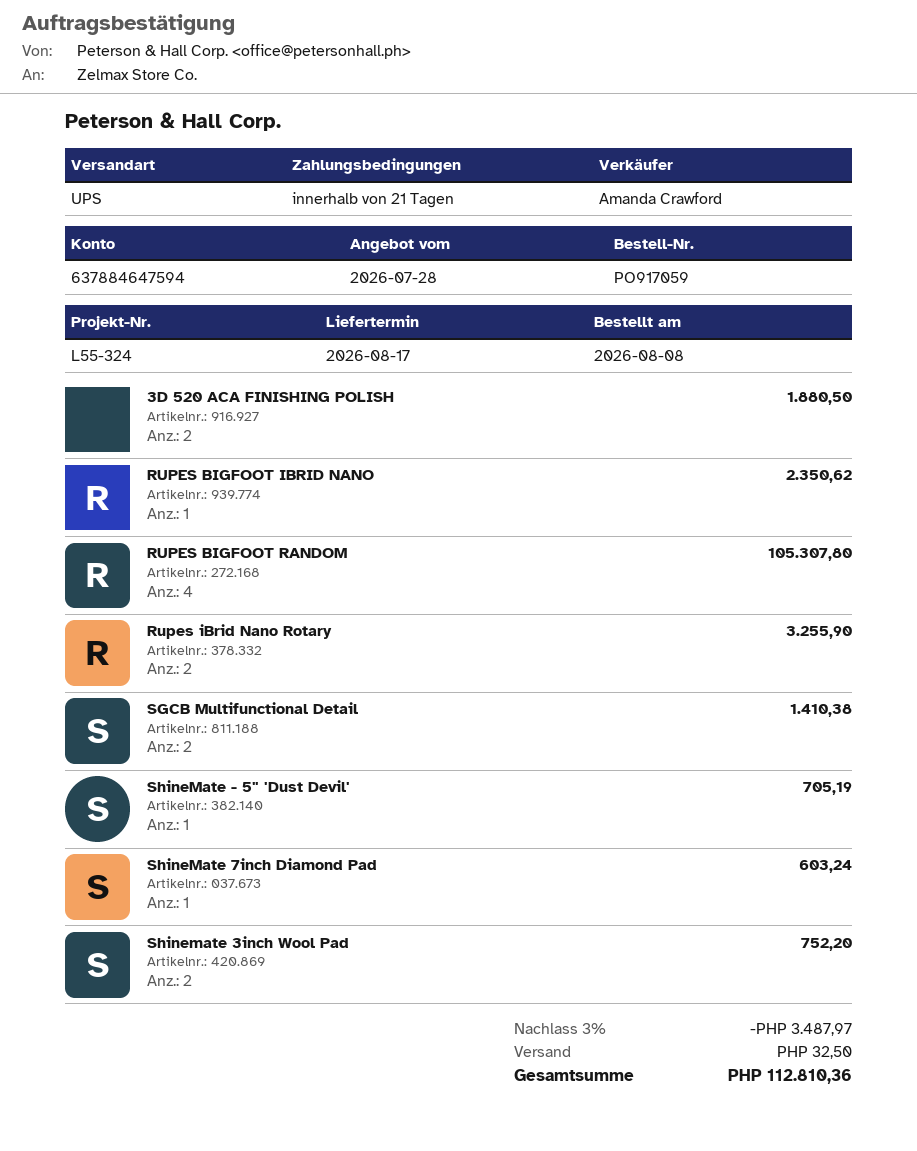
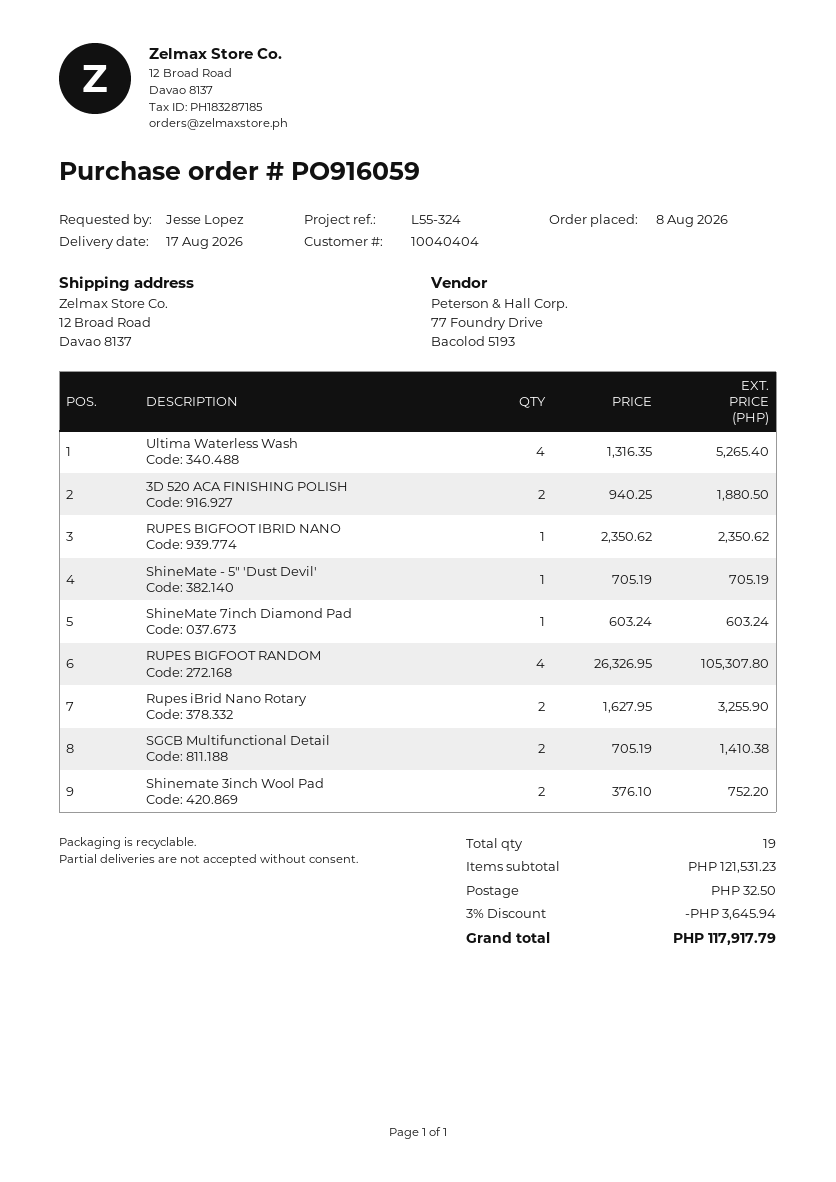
order number: PO917059 -> PO916059
Ultima Waterless Wash: none -> 4 for 5265.40
discount: 3% = 3487.97 -> 3% = 3645.94
total: 112810.36 -> 117917.79

